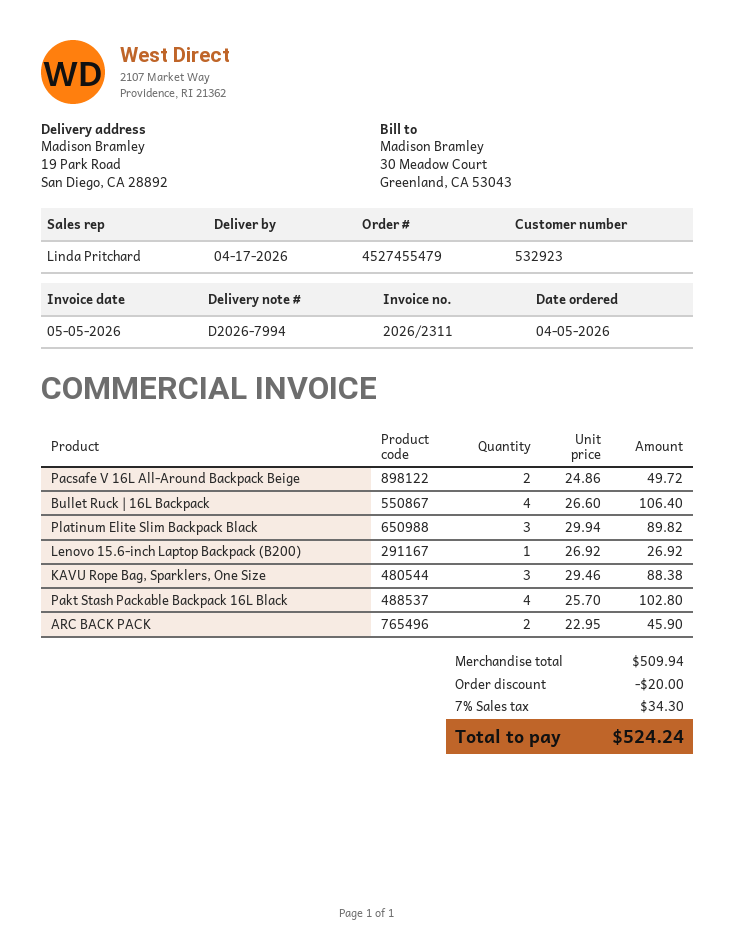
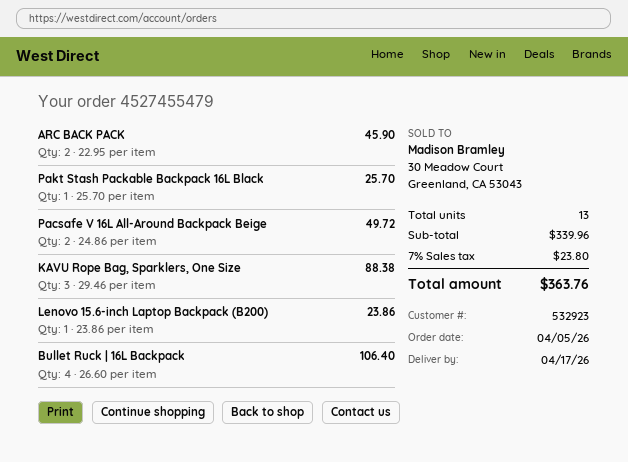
Platinum Elite Slim Backpack Black: 3 x 29.94 = 89.82 -> none
Lenovo 15.6-inch Laptop Backpack (B200): 1 x 26.92 = 26.92 -> 1 x 23.86 = 23.86
Pakt Stash Packable Backpack 16L Black: 4 x 25.70 = 102.80 -> 1 x 25.70 = 25.70
subtotal: 509.94 -> 339.96
discount: 20.00 -> none
tax: 7% = 34.30 -> 7% = 23.80
total: 524.24 -> 363.76

